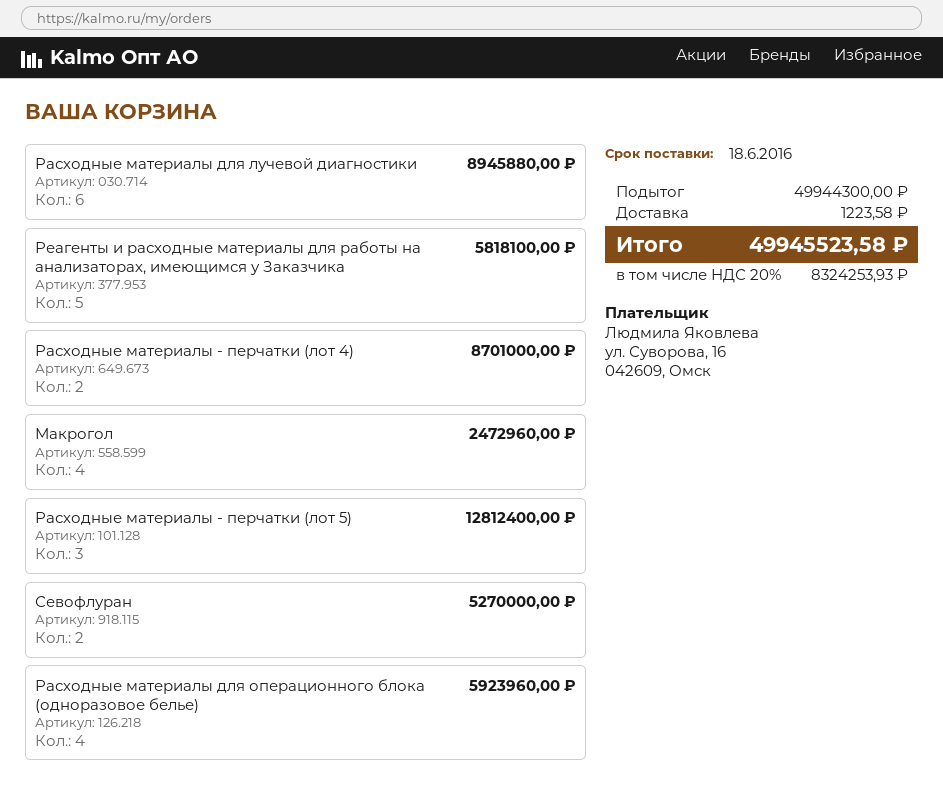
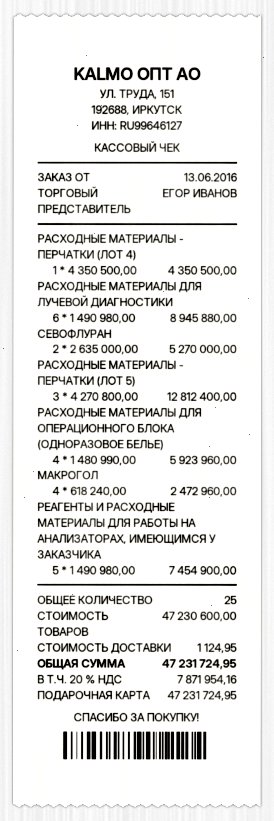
Реагенты и расходные материалы для работы на анализаторах, имеющимся у Заказчика: 5 for 5818100.00 -> 5 for 7454900.00
Расходные материалы - перчатки (лот 4): 2 for 8701000.00 -> 1 for 4350500.00
subtotal: 49944300.00 -> 47230600.00
shipping: 1223.58 -> 1124.95
tax: 20% = 8324253.93 -> 20% = 7871954.16
total: 49945523.58 -> 47231724.95

